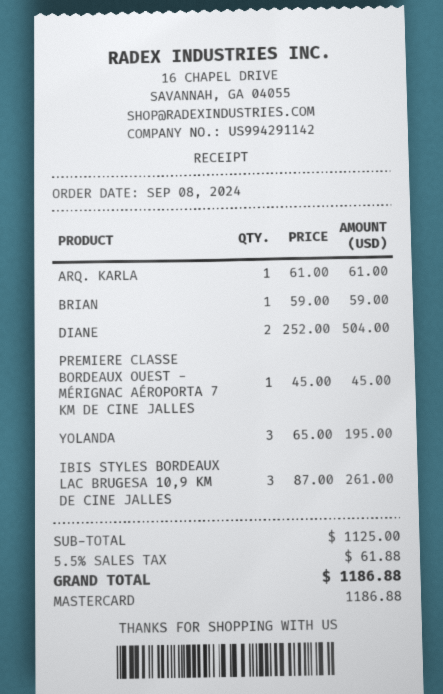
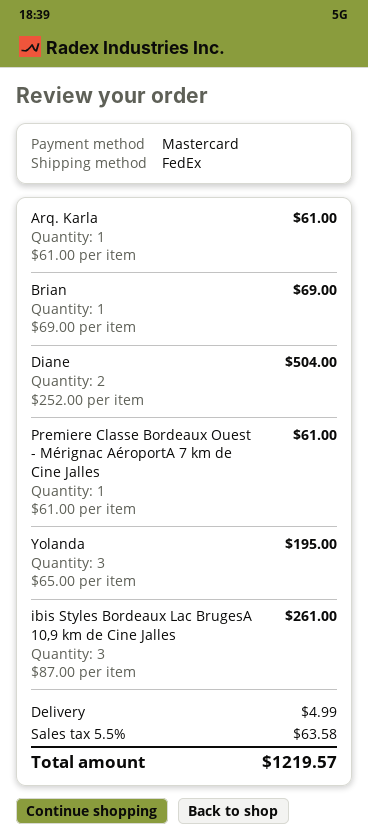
BRIAN: 1 x 59.00 = 59.00 -> 1 x 69.00 = 69.00
PREMIERE CLASSE BORDEAUX OUEST - MÉRIGNAC AÉROPORTA 7 KM DE CINE JALLES: 1 x 45.00 = 45.00 -> 1 x 61.00 = 61.00
shipping: none -> 4.99
tax: 5.5% = 61.88 -> 5.5% = 63.58
total: 1186.88 -> 1219.57

